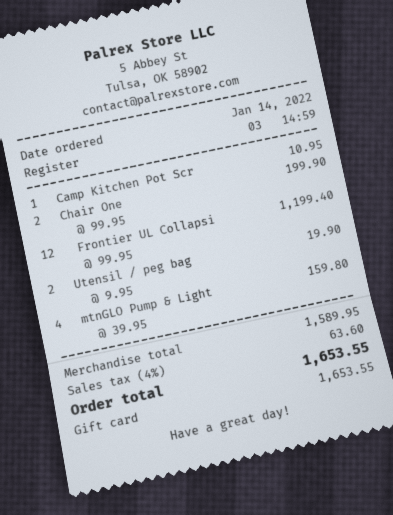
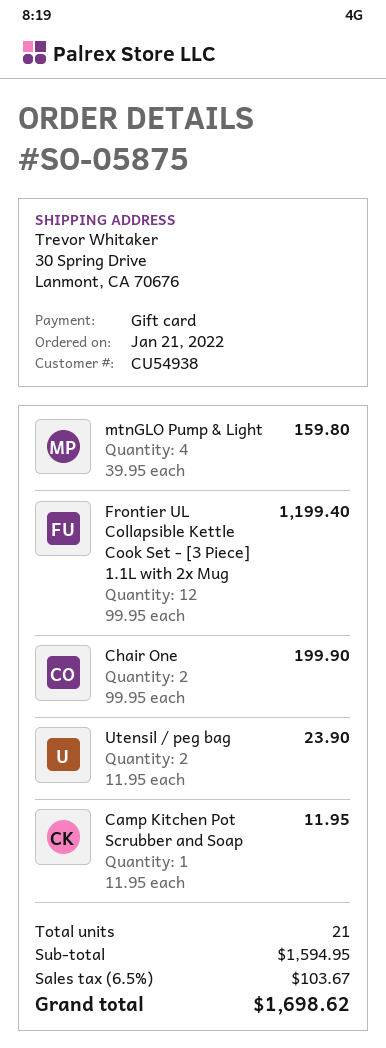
order date: 2022-01-14 -> 2022-01-21
Camp Kitchen Pot Scr: 1 x 10.95 = 10.95 -> 1 x 11.95 = 11.95
Utensil / peg bag: 2 x 9.95 = 19.90 -> 2 x 11.95 = 23.90
subtotal: 1589.95 -> 1594.95
tax: 4% = 63.60 -> 6.5% = 103.67
total: 1653.55 -> 1698.62

